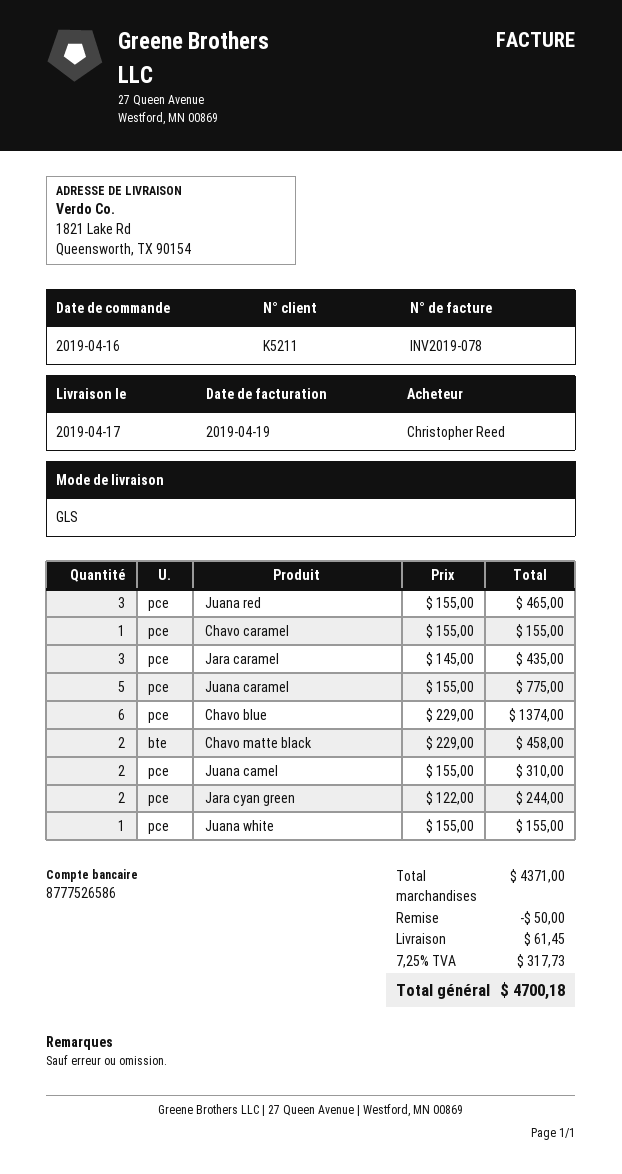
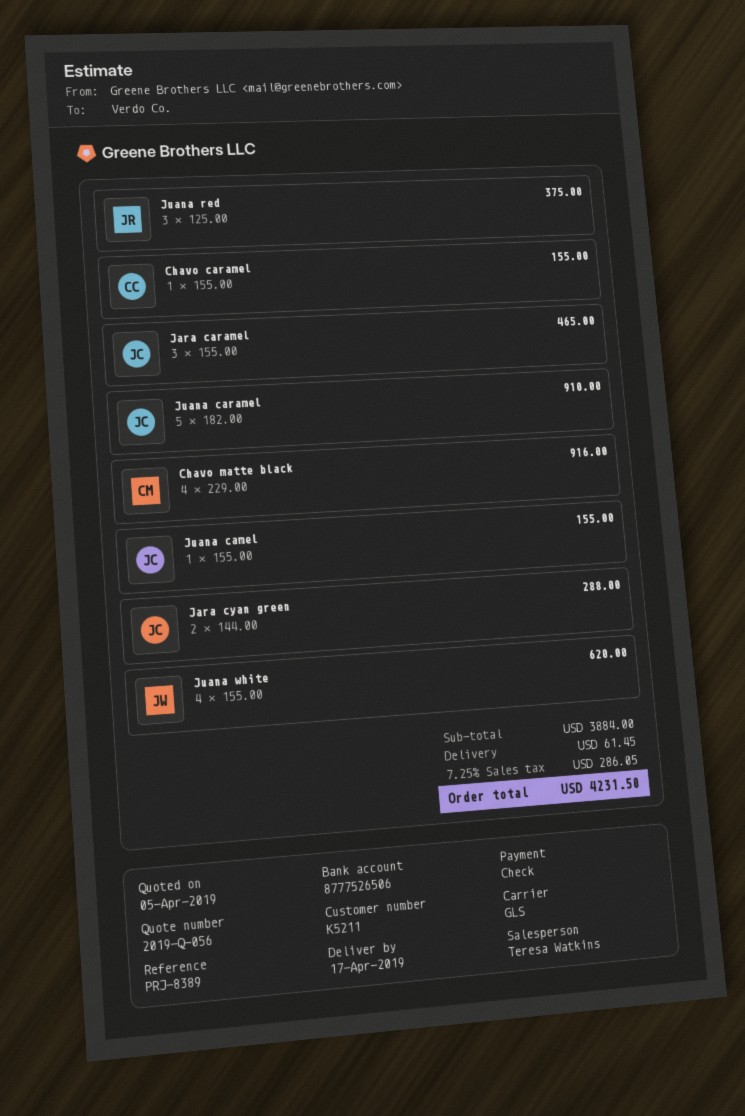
bank account: 8777526586 -> 8777526506
Juana red: 3 x 155.00 = 465.00 -> 3 x 125.00 = 375.00
Jara caramel: 3 x 145.00 = 435.00 -> 3 x 155.00 = 465.00
Juana caramel: 5 x 155.00 = 775.00 -> 5 x 182.00 = 910.00
Chavo blue: 6 x 229.00 = 1374.00 -> none
Chavo matte black: 2 x 229.00 = 458.00 -> 4 x 229.00 = 916.00
Juana camel: 2 x 155.00 = 310.00 -> 1 x 155.00 = 155.00
Jara cyan green: 2 x 122.00 = 244.00 -> 2 x 144.00 = 288.00
Juana white: 1 x 155.00 = 155.00 -> 4 x 155.00 = 620.00
subtotal: 4371.00 -> 3884.00
discount: 50.00 -> none
tax: 7.25% = 317.73 -> 7.25% = 286.05
total: 4700.18 -> 4231.50

